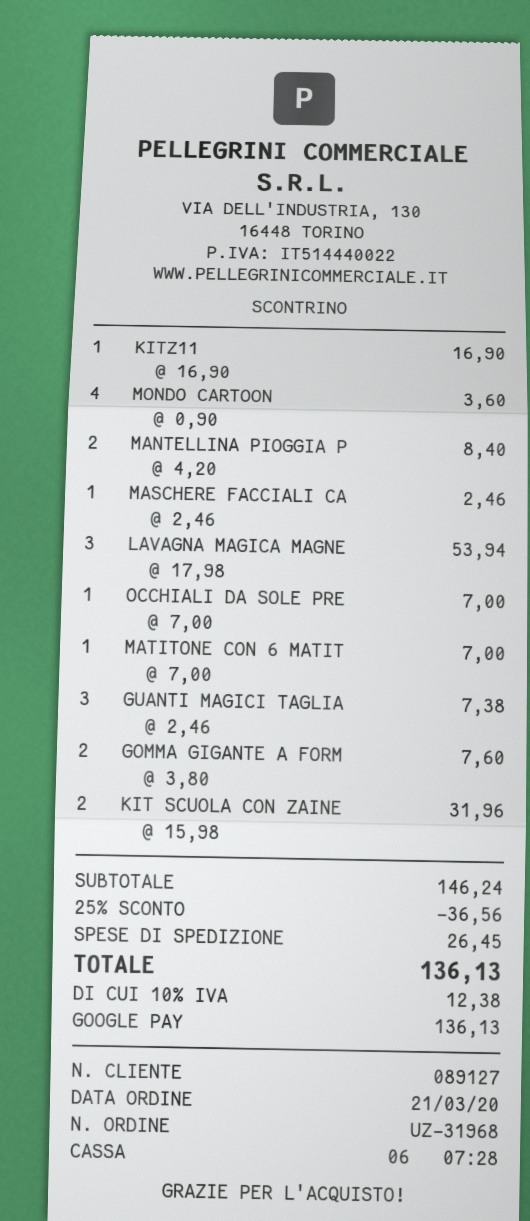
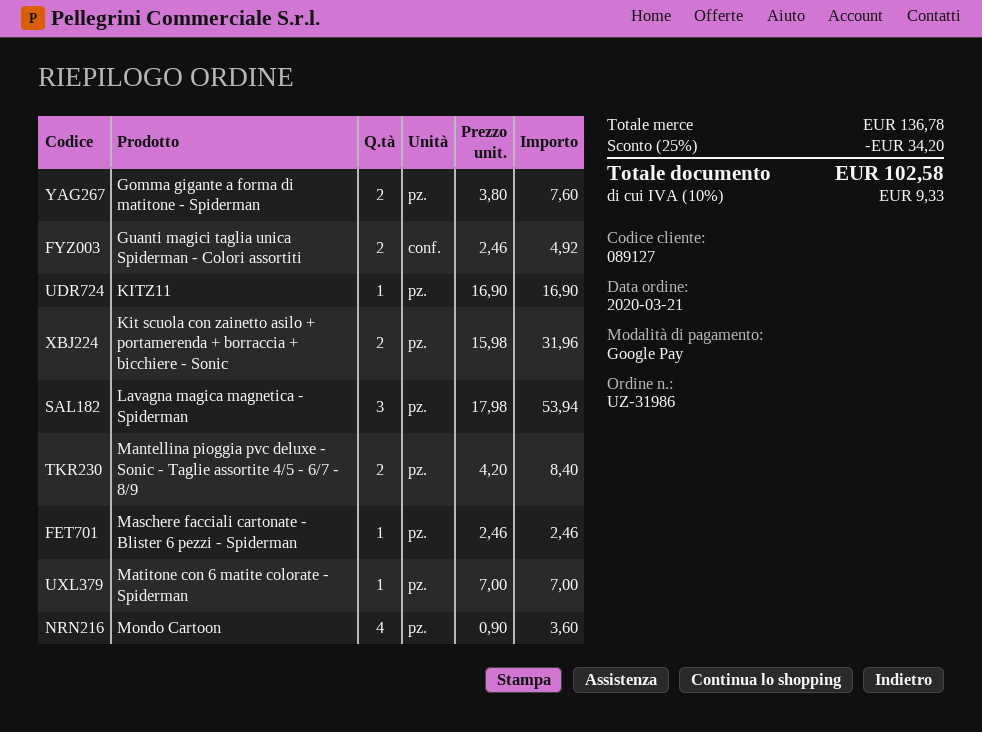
order number: UZ-31968 -> UZ-31986
OCCHIALI DA SOLE PRE: 1 x 7.00 = 7.00 -> none
GUANTI MAGICI TAGLIA: 3 x 2.46 = 7.38 -> 2 x 2.46 = 4.92
subtotal: 146.24 -> 136.78
discount: 25% = 36.56 -> 25% = 34.20
shipping: 26.45 -> none
tax: 10% = 12.38 -> 10% = 9.33
total: 136.13 -> 102.58

